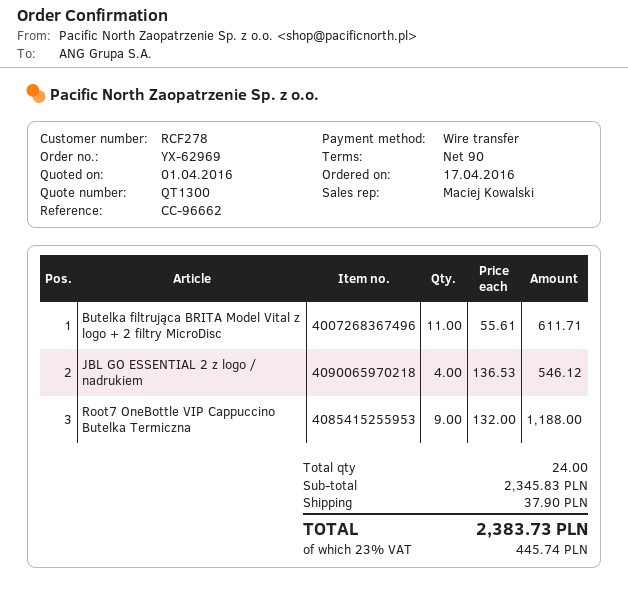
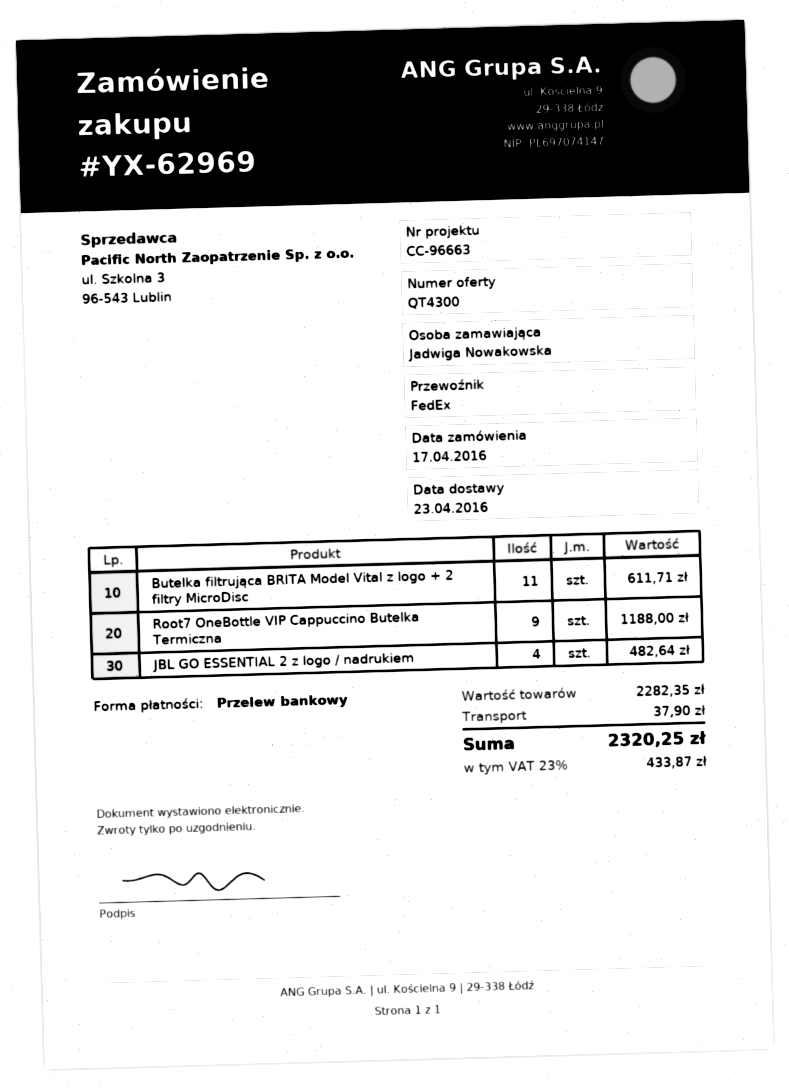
quote number: QT1300 -> QT4300
reference: CC-96662 -> CC-96663
JBL GO ESSENTIAL 2 z logo / nadrukiem: 4 for 546.12 -> 4 for 482.64
subtotal: 2345.83 -> 2282.35
tax: 23% = 445.74 -> 23% = 433.87
total: 2383.73 -> 2320.25

